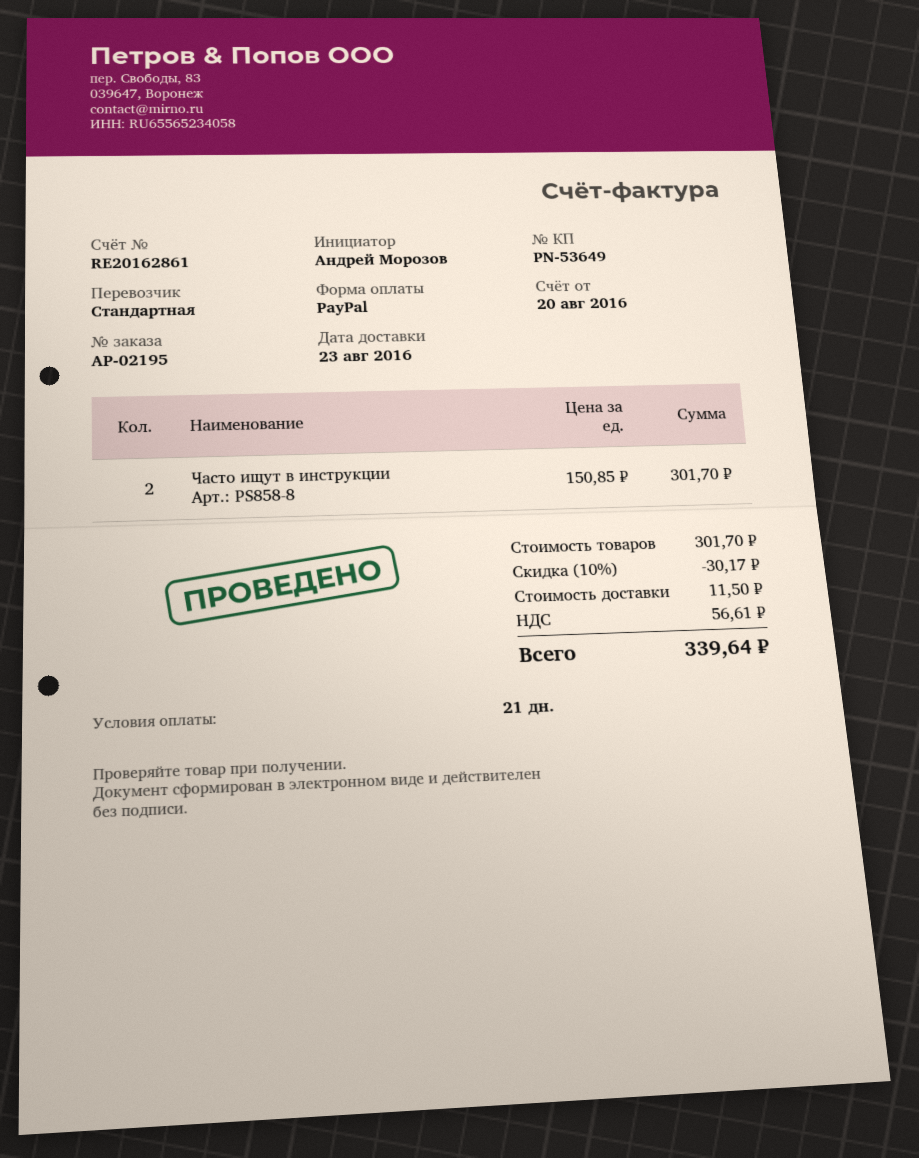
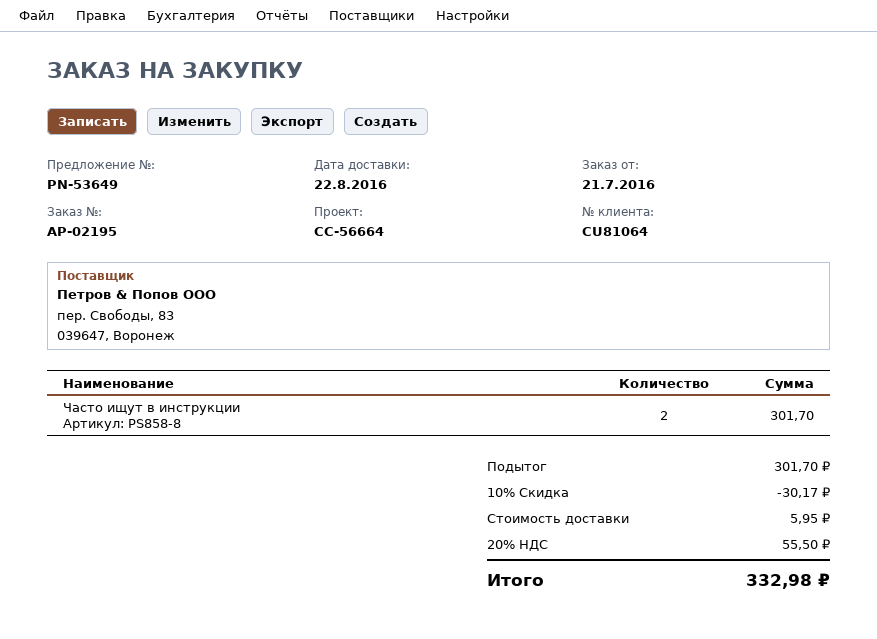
delivery date: 2016-08-23 -> 2016-08-22
shipping: 11.50 -> 5.95
tax: 56.61 -> 55.50
total: 339.64 -> 332.98

